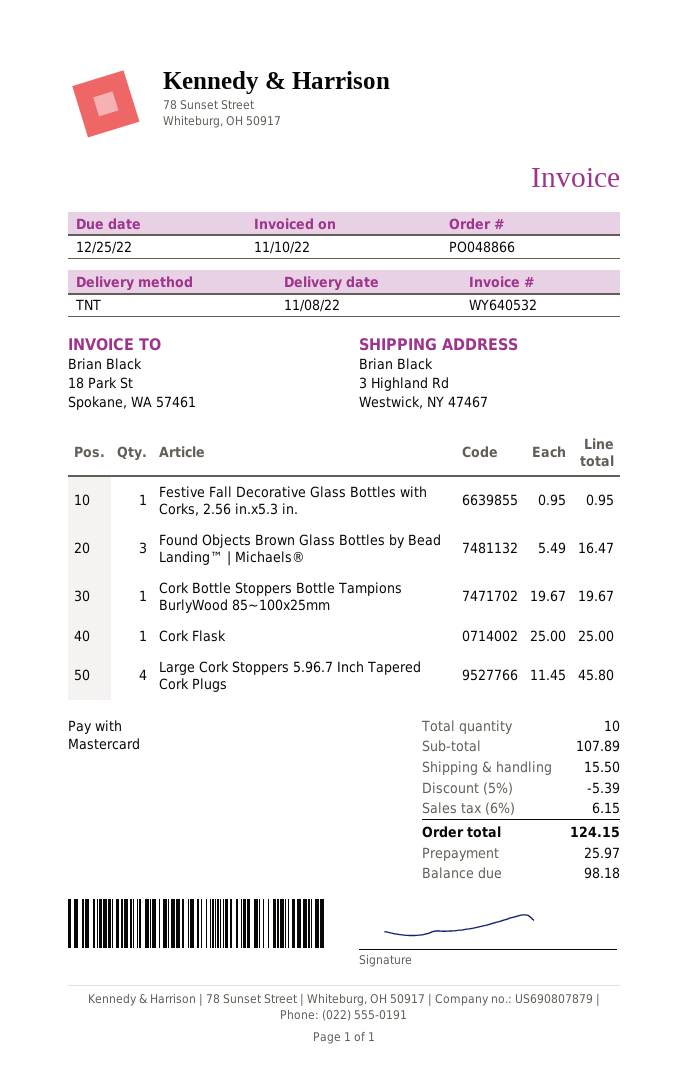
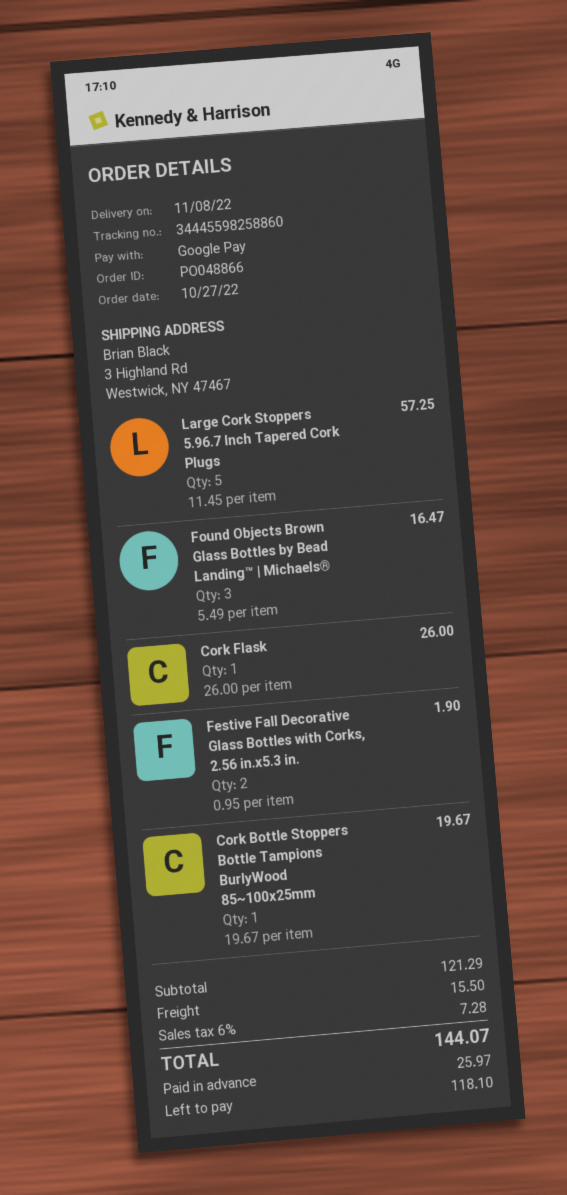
payment method: Mastercard -> Google Pay
Festive Fall Decorative Glass Bottles with Corks, 2.56 in.x5.3 in.: 1 x 0.95 = 0.95 -> 2 x 0.95 = 1.90
Cork Flask: 1 x 25.00 = 25.00 -> 1 x 26.00 = 26.00
Large Cork Stoppers 5.96.7 Inch Tapered Cork Plugs: 4 x 11.45 = 45.80 -> 5 x 11.45 = 57.25
subtotal: 107.89 -> 121.29
discount: 5% = 5.39 -> none
tax: 6% = 6.15 -> 6% = 7.28
total: 124.15 -> 144.07
balance: 98.18 -> 118.10

